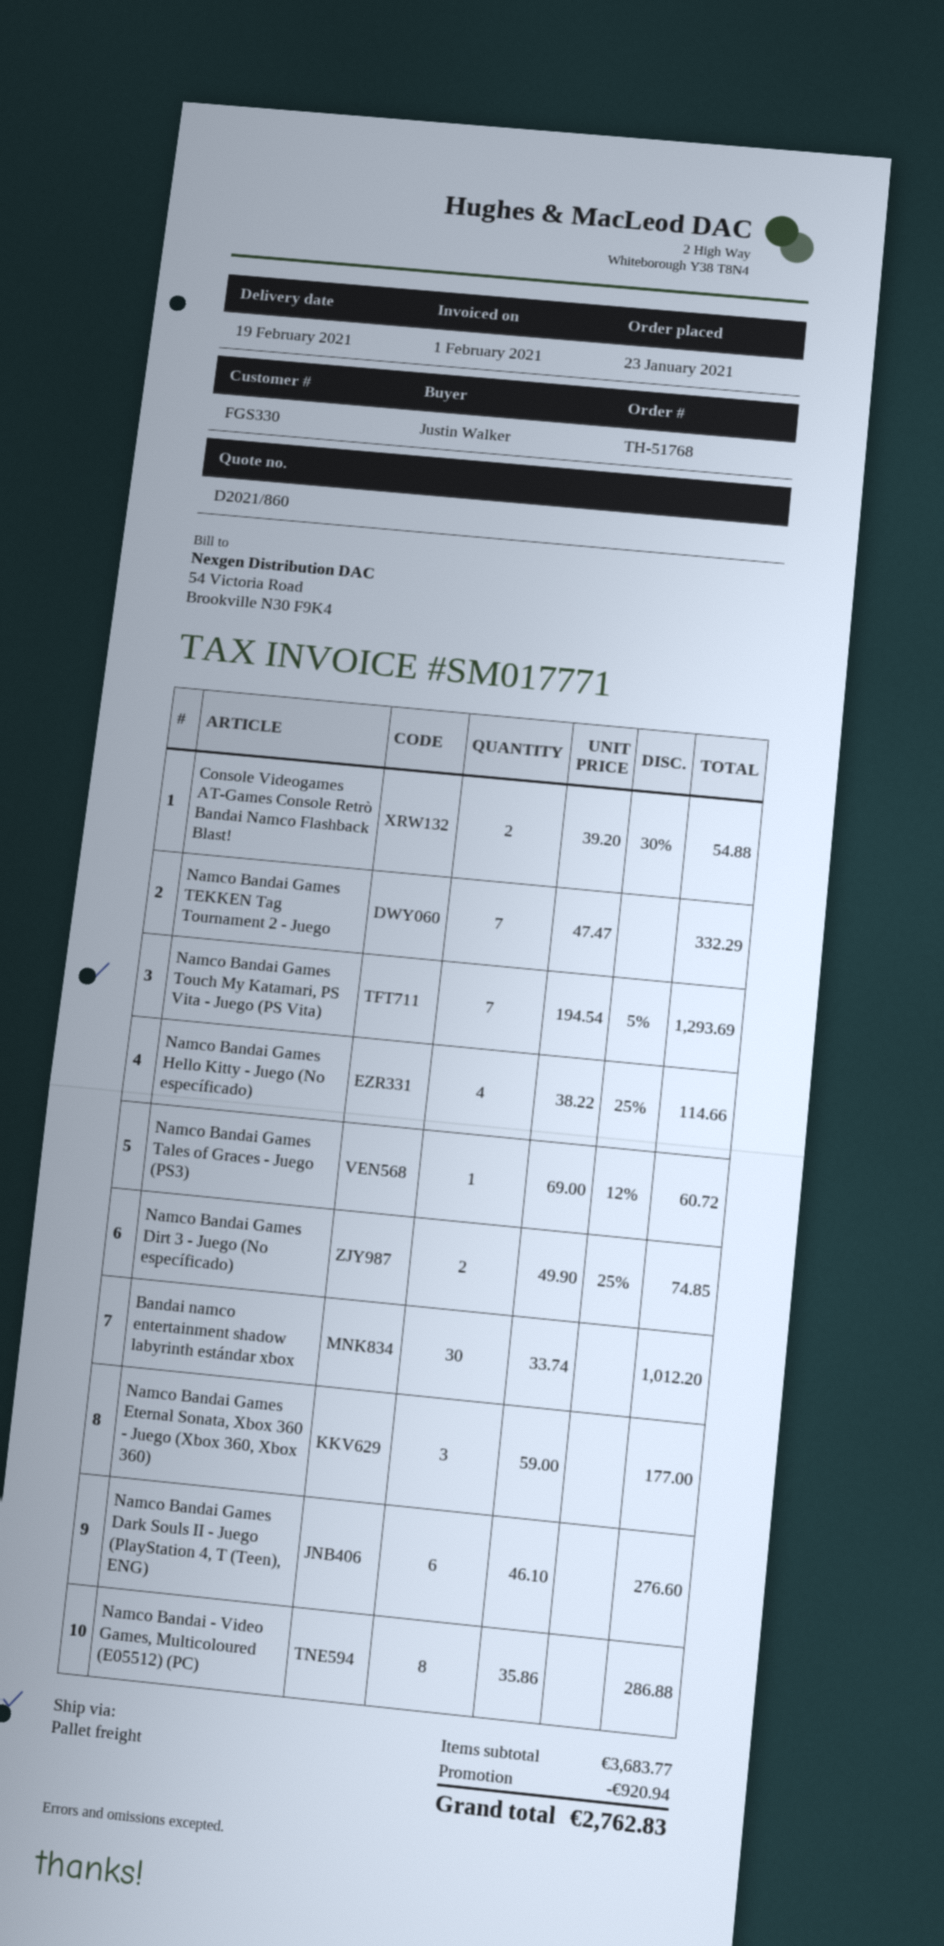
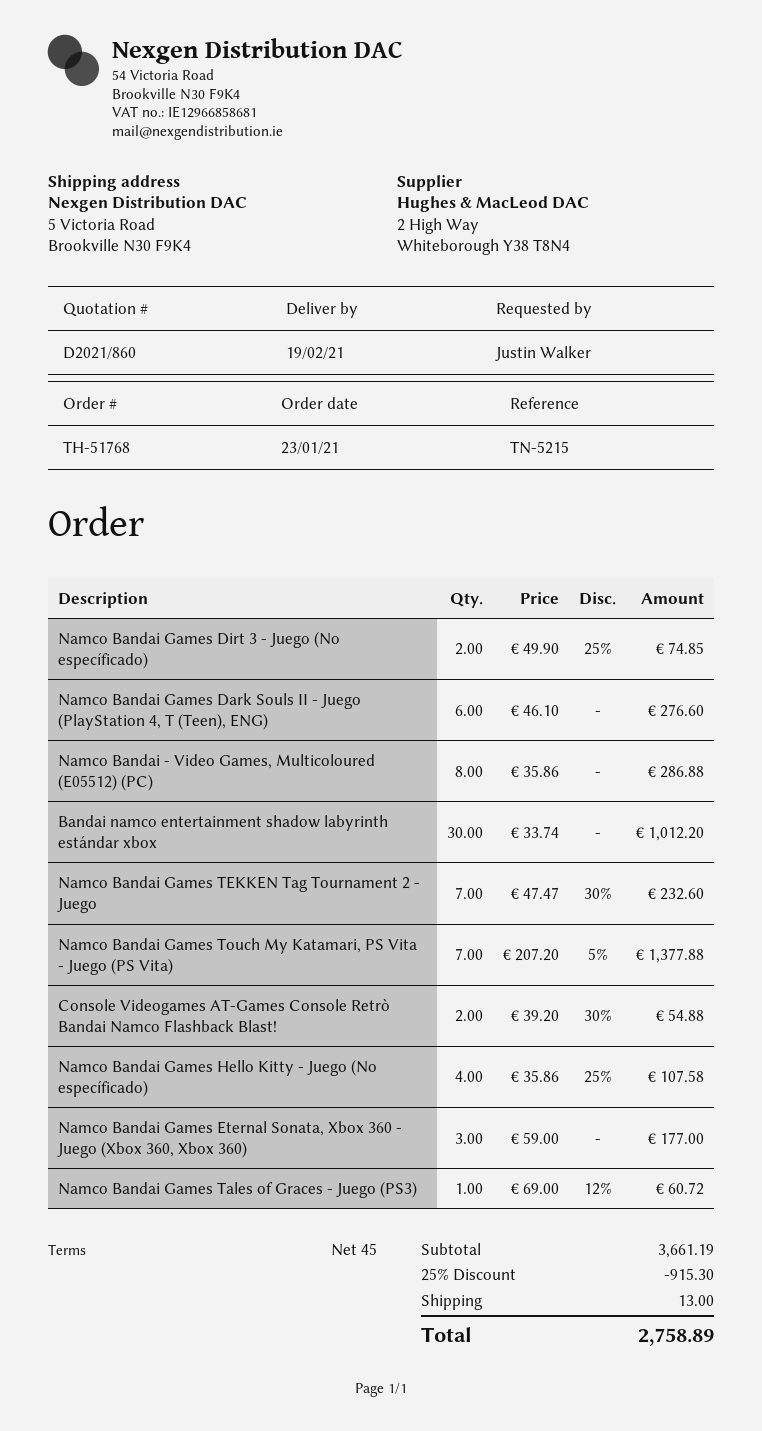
Namco Bandai Games TEKKEN Tag Tournament 2 - Juego: 7 x 47.47 = 332.29 -> 7 x 47.47 - 30% = 232.60
Namco Bandai Games Touch My Katamari, PS Vita - Juego (PS Vita): 7 x 194.54 - 5% = 1293.69 -> 7 x 207.20 - 5% = 1377.88
Namco Bandai Games Hello Kitty - Juego (No específicado): 4 x 38.22 - 25% = 114.66 -> 4 x 35.86 - 25% = 107.58
subtotal: 3683.77 -> 3661.19
discount: 920.94 -> 915.30
shipping: none -> 13.00
total: 2762.83 -> 2758.89

